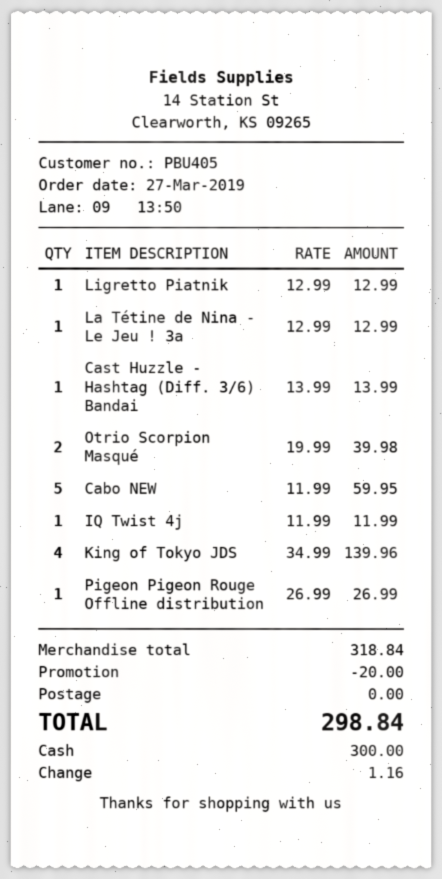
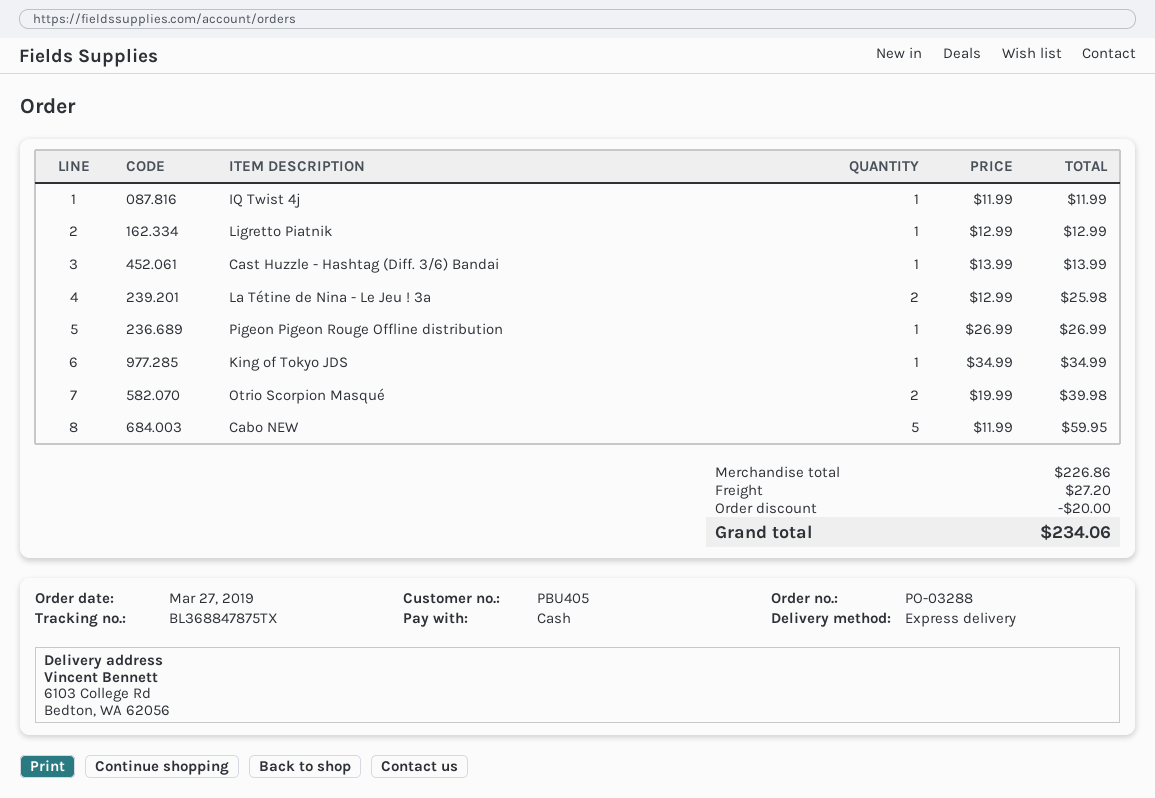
La Tétine de Nina - Le Jeu ! 3a: 1 x 12.99 = 12.99 -> 2 x 12.99 = 25.98
King of Tokyo JDS: 4 x 34.99 = 139.96 -> 1 x 34.99 = 34.99
subtotal: 318.84 -> 226.86
shipping: 0.00 -> 27.20
total: 298.84 -> 234.06

